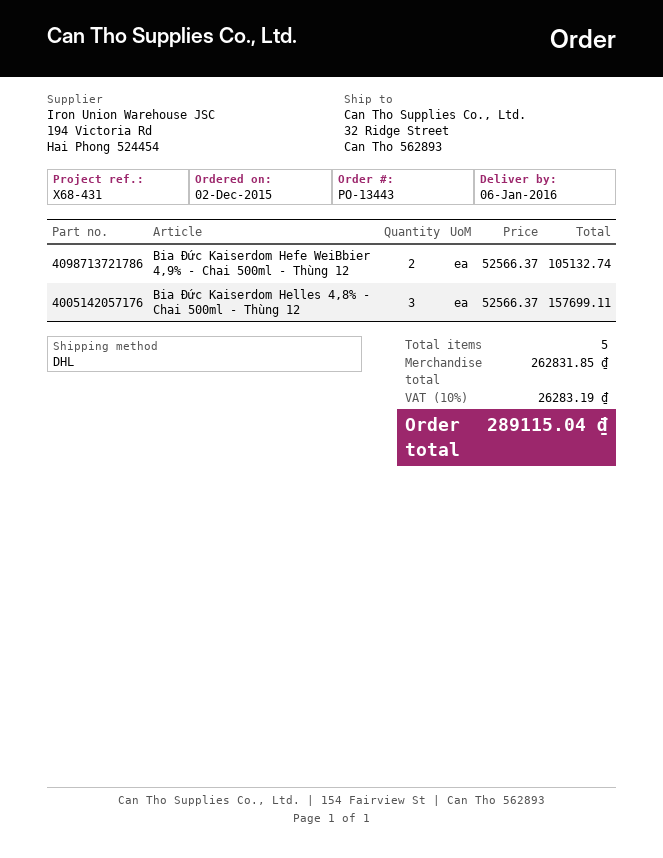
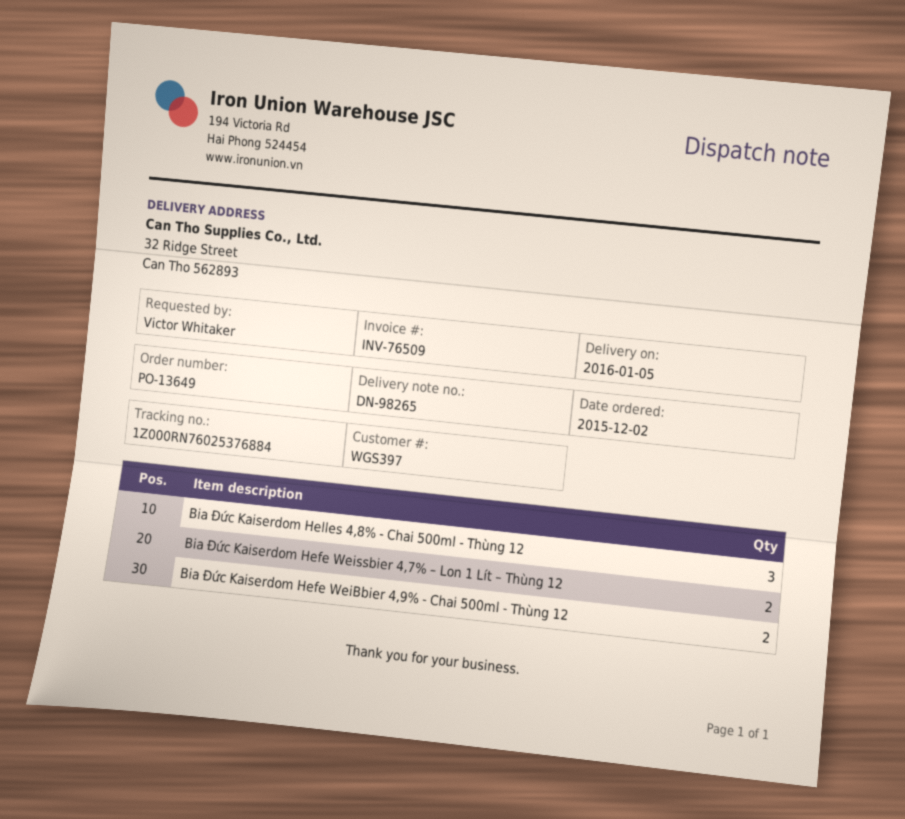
order number: PO-13443 -> PO-13649
delivery date: 2016-01-06 -> 2016-01-05
Bia Đức Kaiserdom Hefe Weissbier 4,7% – Lon 1 Lít – Thùng 12: none -> 2

